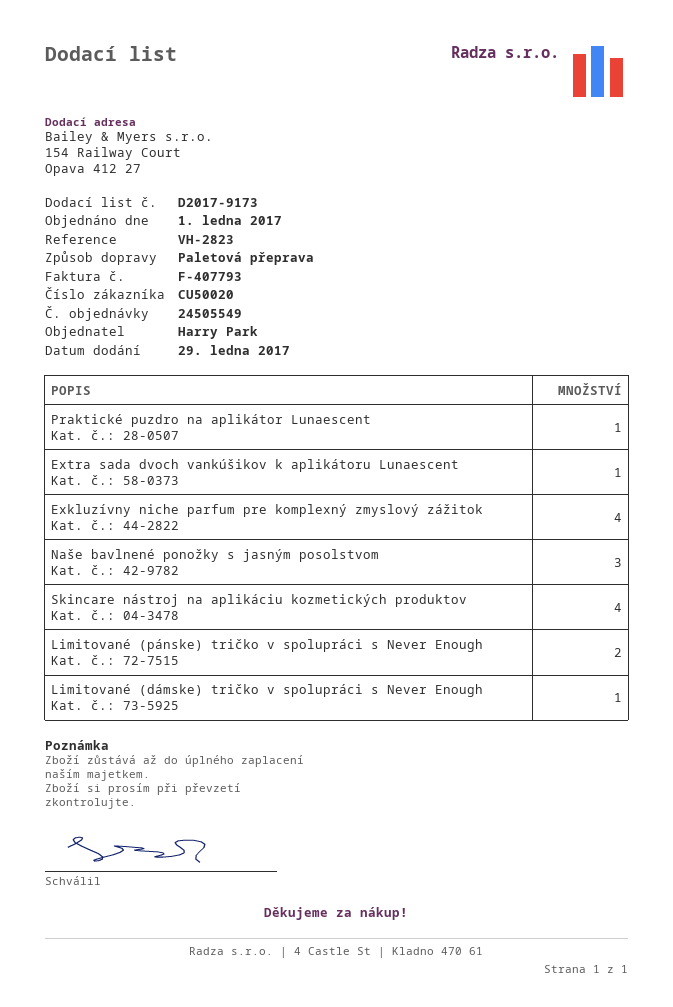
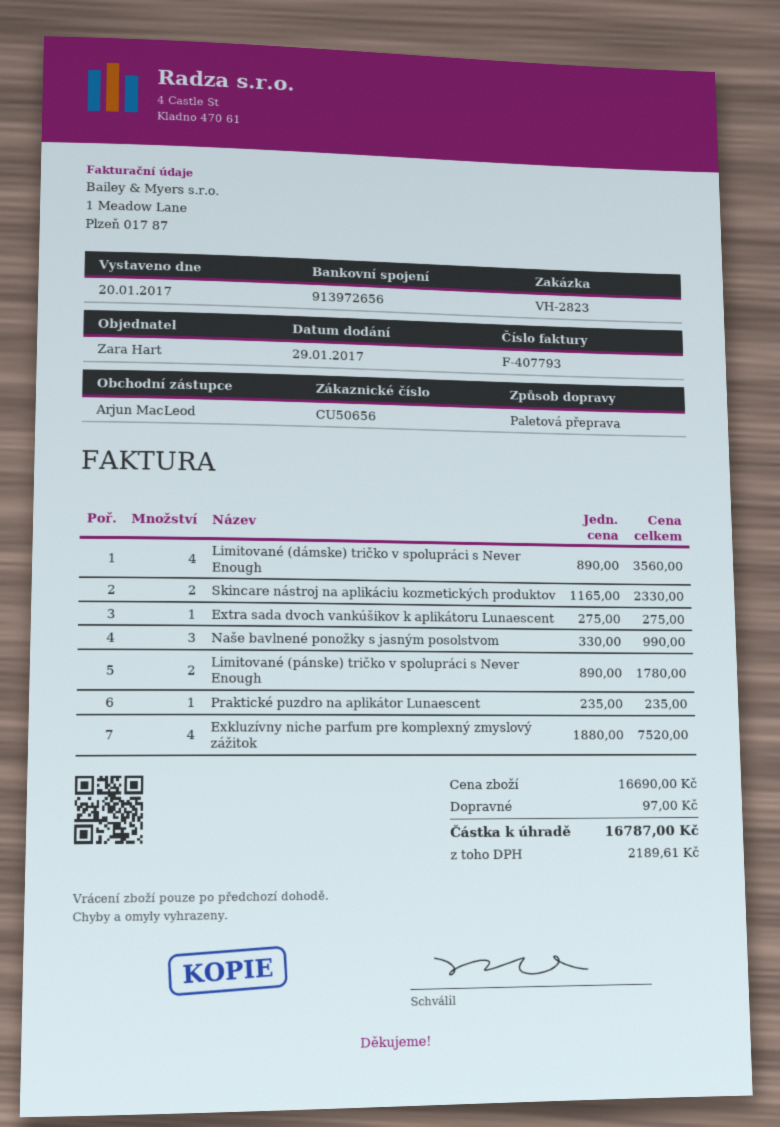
customer number: CU50020 -> CU50656
ordered by: Harry Park -> Zara Hart
Skincare nástroj na aplikáciu kozmetických produktov: 4 -> 2
Limitované (dámske) tričko v spolupráci s Never Enough: 1 -> 4

